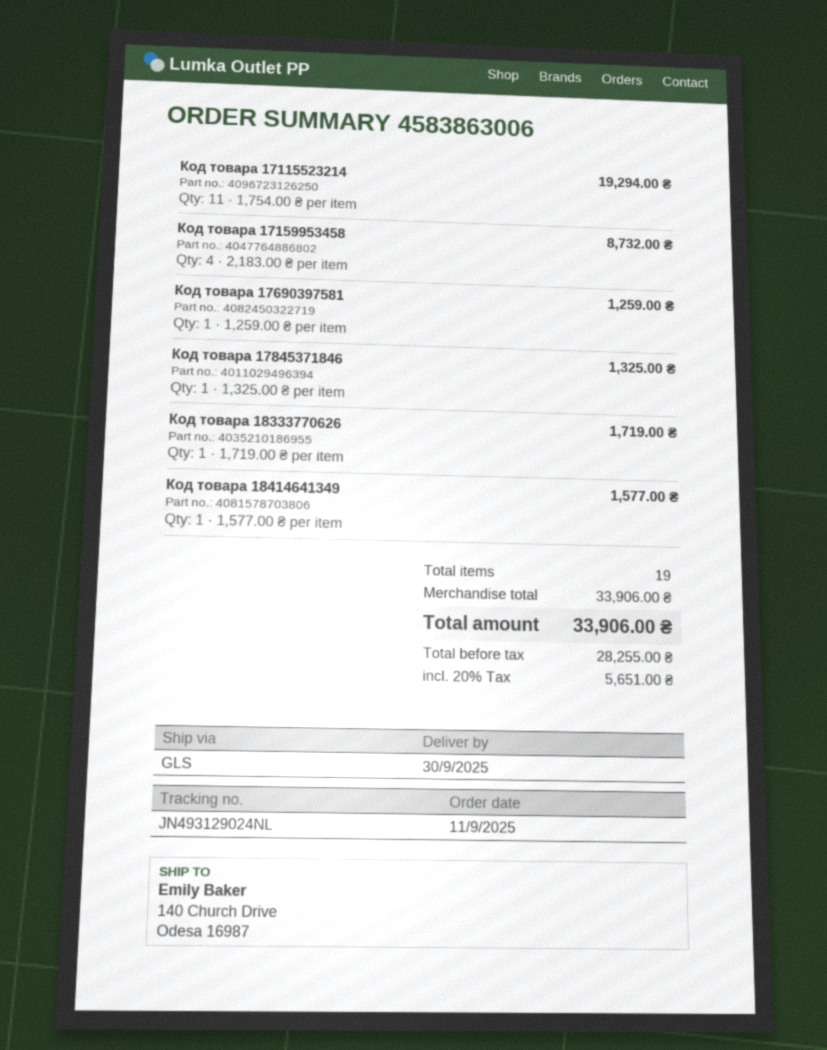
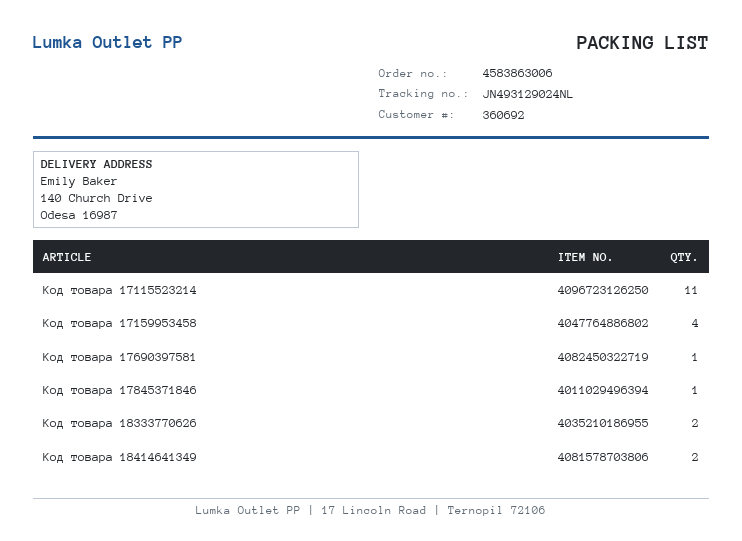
Код товара 18333770626: 1 -> 2
Код товара 18414641349: 1 -> 2

